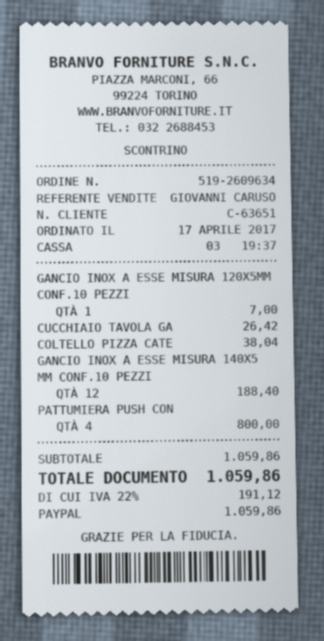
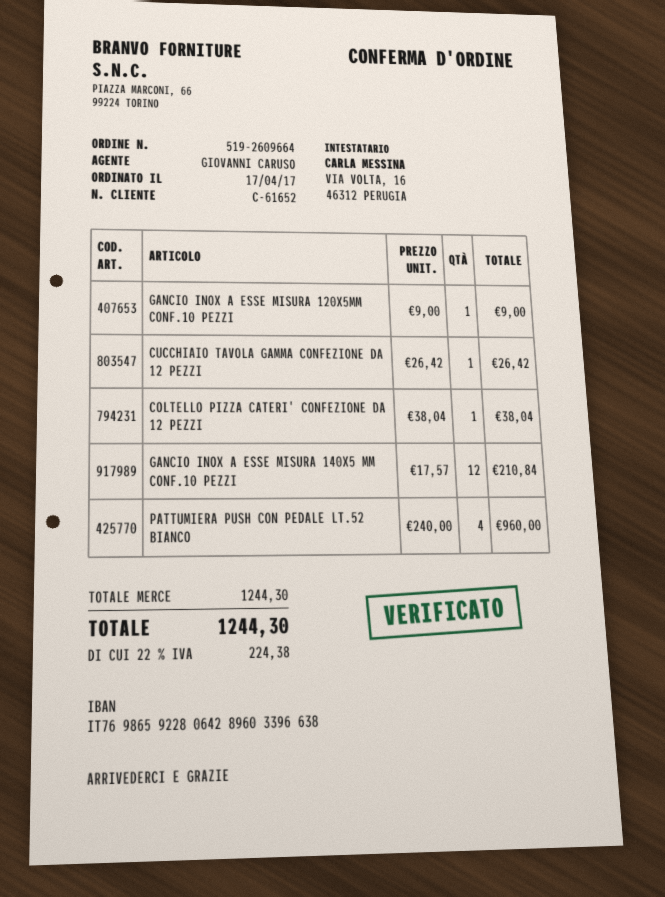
order number: 519-2609634 -> 519-2609664
customer number: C-63651 -> C-61652
GANCIO INOX A ESSE MISURA 120X5MM CONF.10 PEZZI: 1 for 7.00 -> 1 for 9.00
GANCIO INOX A ESSE MISURA 140X5 MM CONF.10 PEZZI: 12 for 188.40 -> 12 for 210.84
PATTUMIERA PUSH CON: 4 for 800.00 -> 4 for 960.00
subtotal: 1059.86 -> 1244.30
tax: 22% = 191.12 -> 22% = 224.38
total: 1059.86 -> 1244.30

